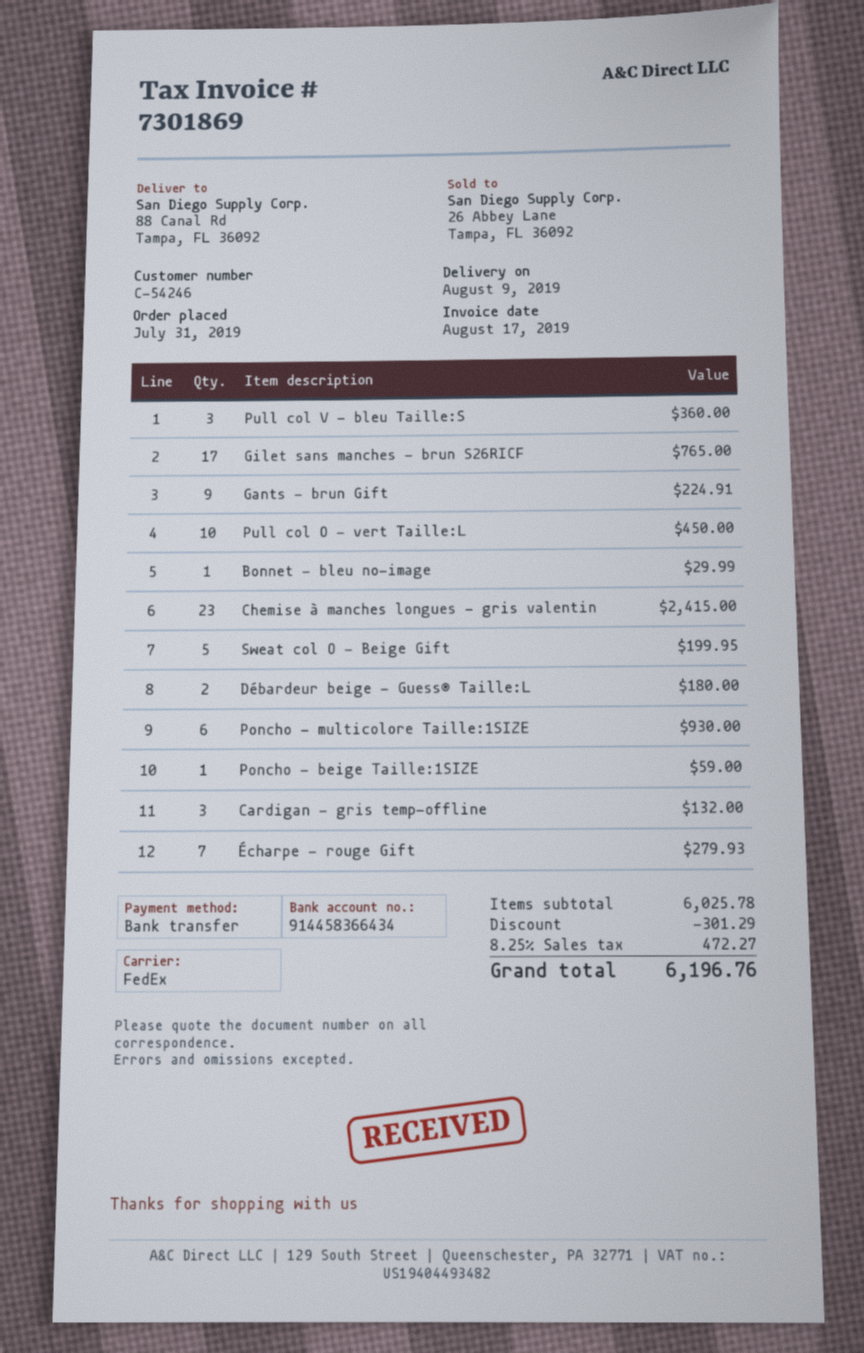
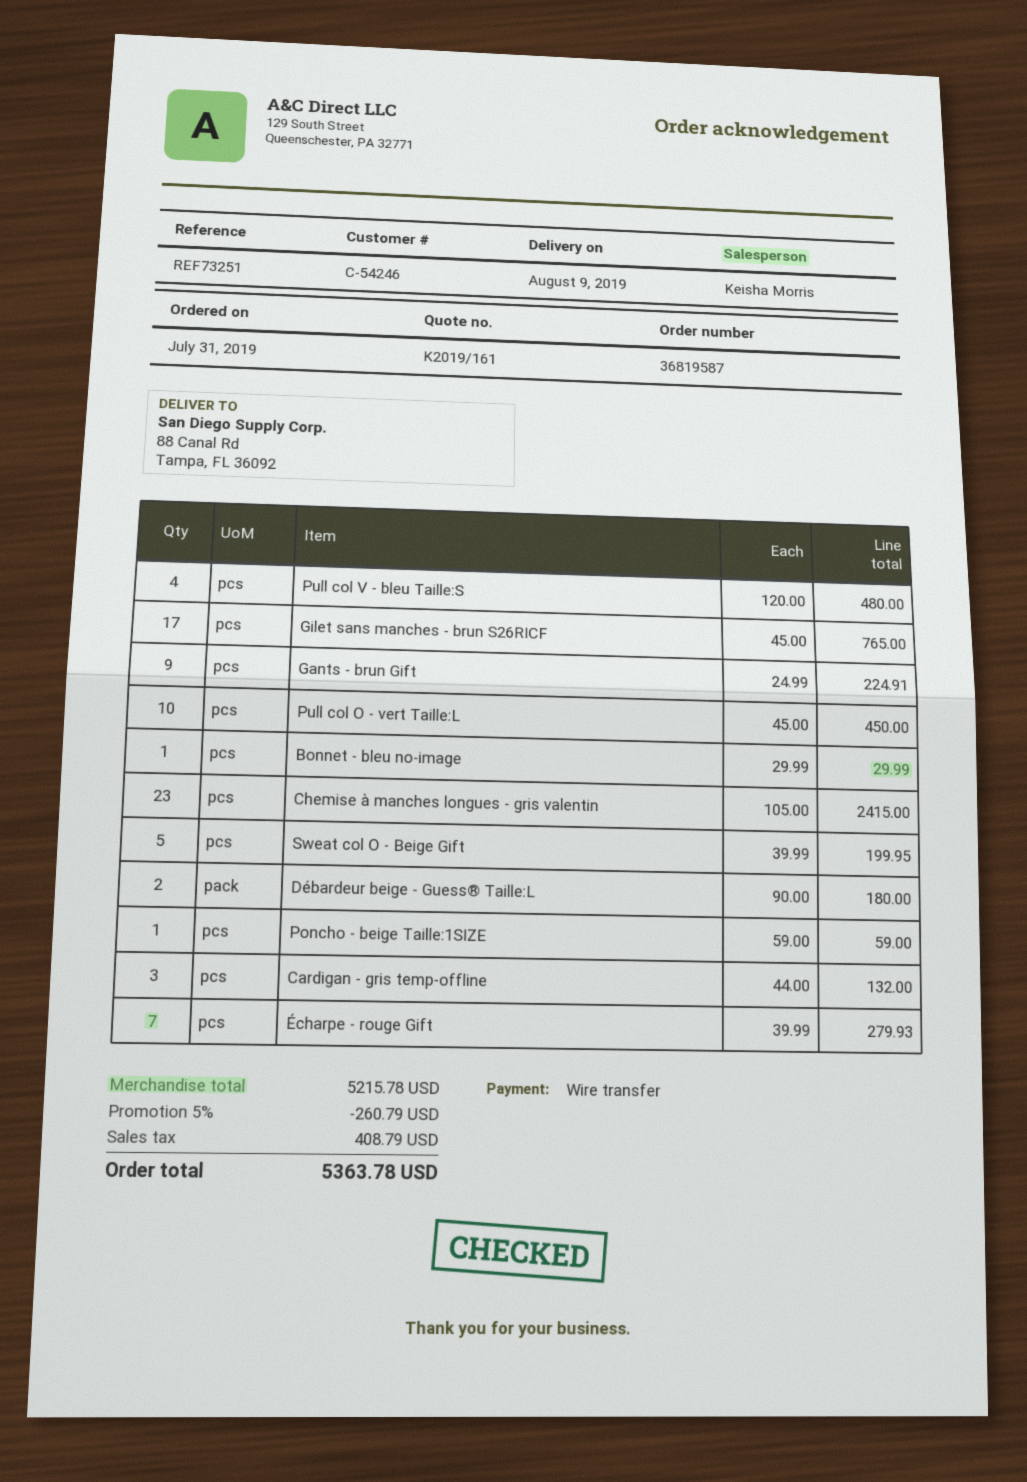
Pull col V - bleu Taille:S: 3 for 360.00 -> 4 for 480.00
Poncho - multicolore Taille:1SIZE: 6 for 930.00 -> none
subtotal: 6025.78 -> 5215.78
discount: 301.29 -> 260.79
tax: 472.27 -> 408.79
total: 6196.76 -> 5363.78

